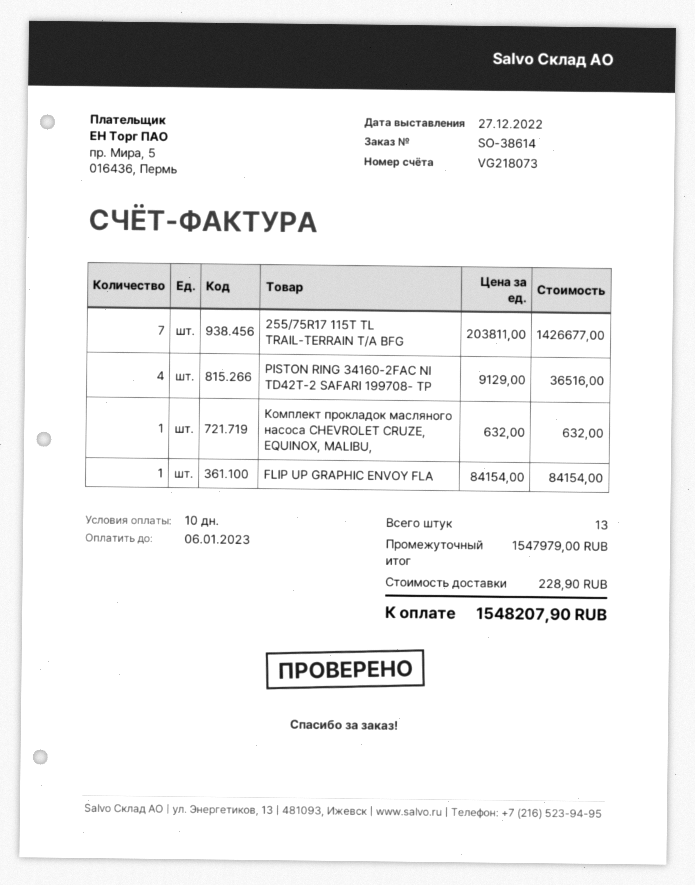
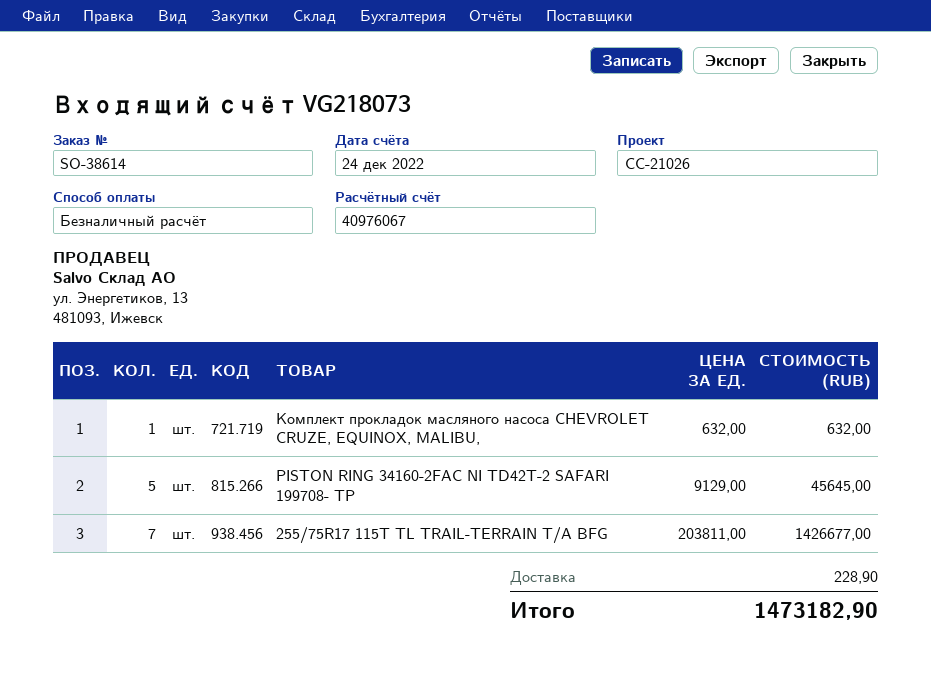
invoice date: 2022-12-27 -> 2022-12-24
PISTON RING 34160-2FAC NI TD42T-2 SAFARI 199708- TP: 4 x 9129.00 = 36516.00 -> 5 x 9129.00 = 45645.00
FLIP UP GRAPHIC ENVOY FLA: 1 x 84154.00 = 84154.00 -> none
total: 1548207.90 -> 1473182.90

